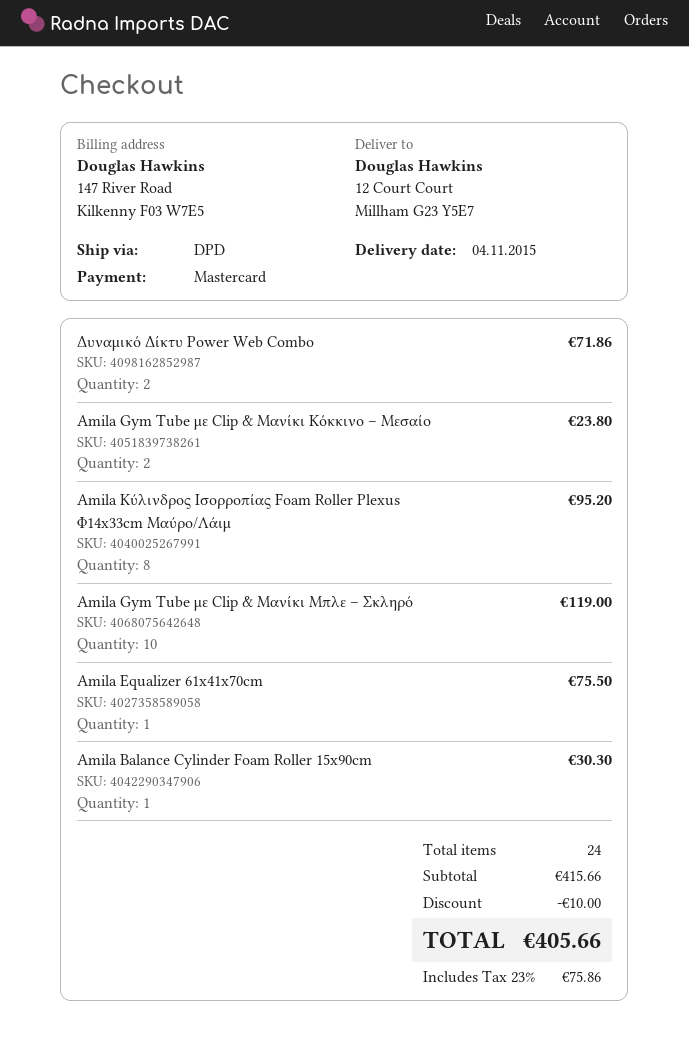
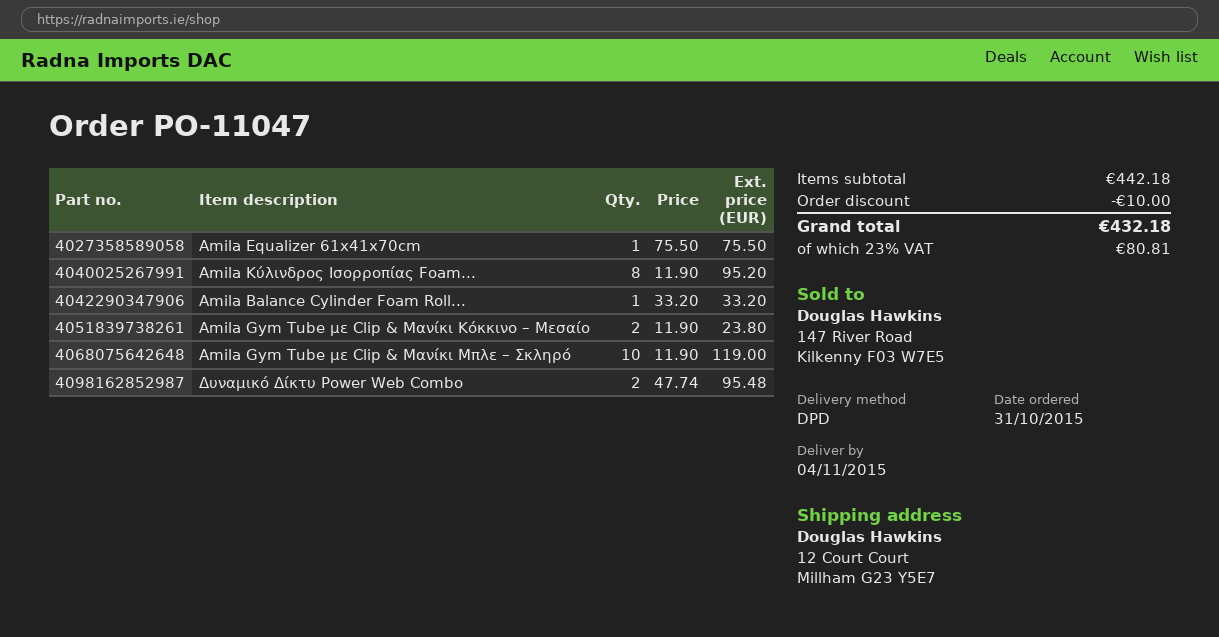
Δυναμικό Δίκτυ Power Web Combo: 2 for 71.86 -> 2 for 95.48
Amila Balance Cylinder Foam Roller 15x90cm: 1 for 30.30 -> 1 for 33.20
subtotal: 415.66 -> 442.18
tax: 23% = 75.86 -> 23% = 80.81
total: 405.66 -> 432.18

